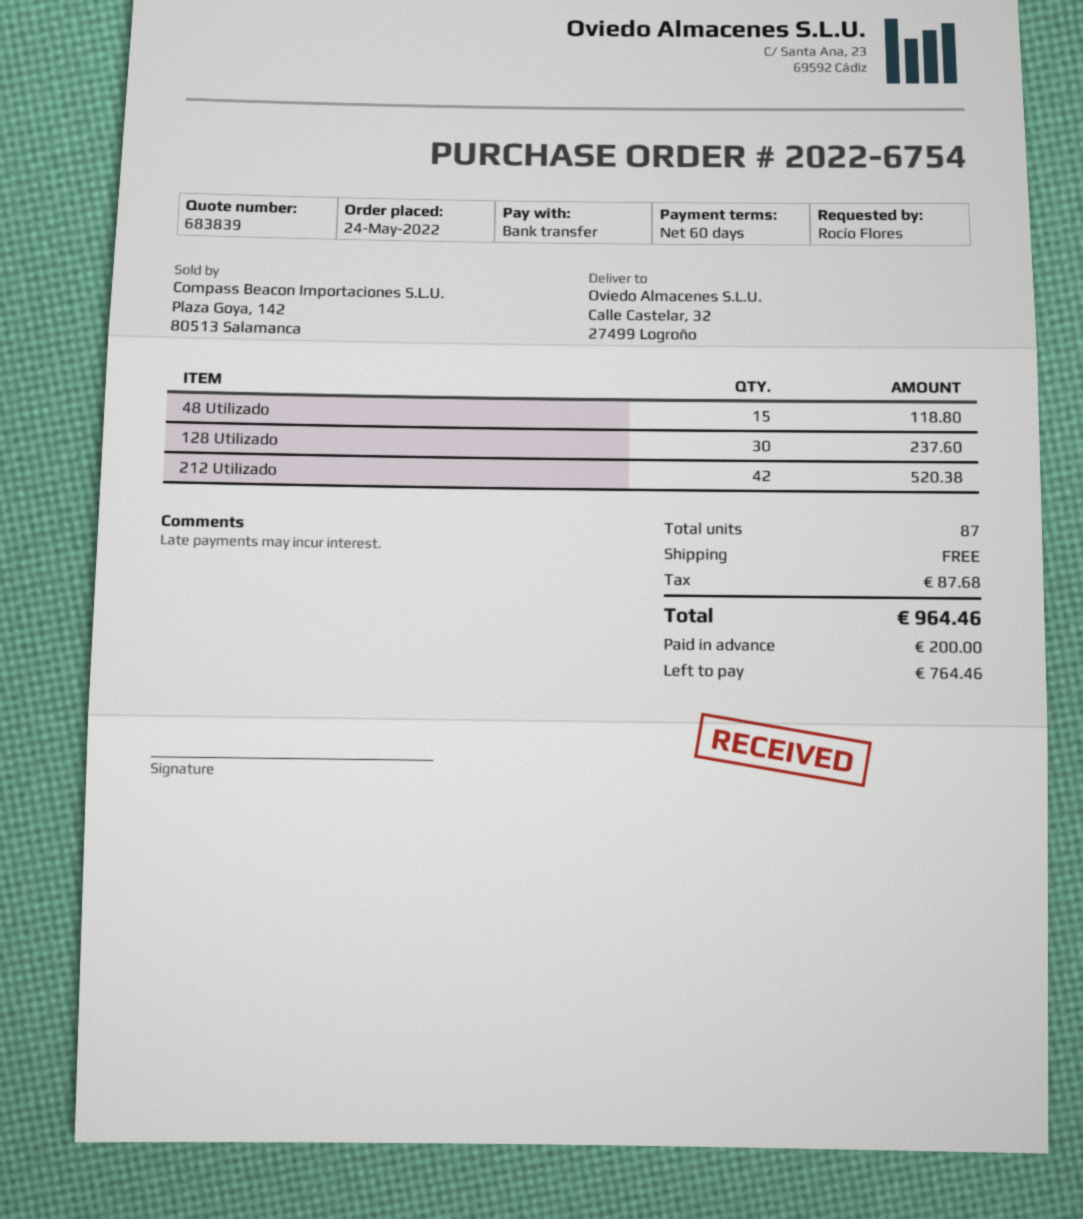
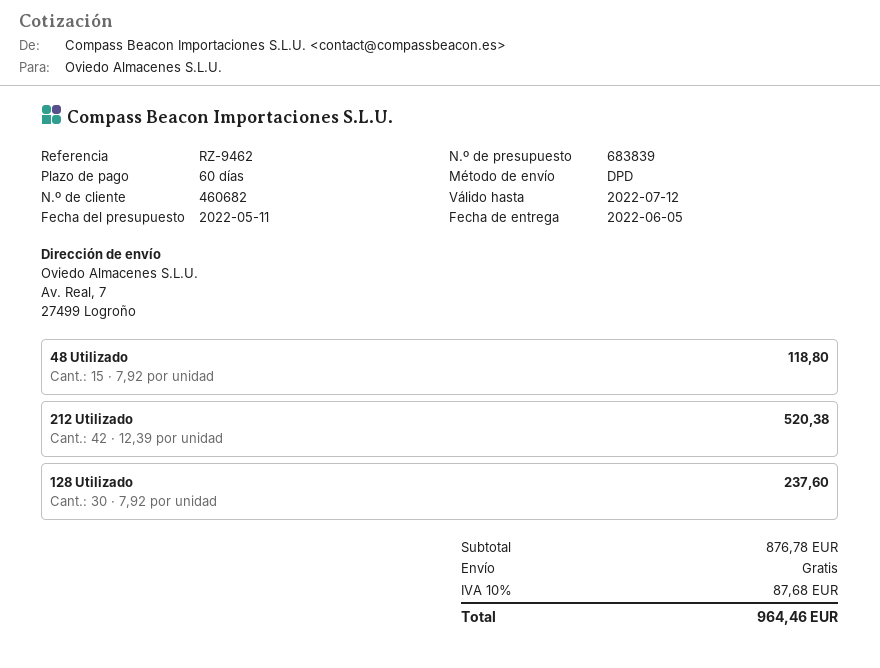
ship to: Calle Castelar, 32, 27499 Logroño -> Av. Real, 7, 27499 Logroño

